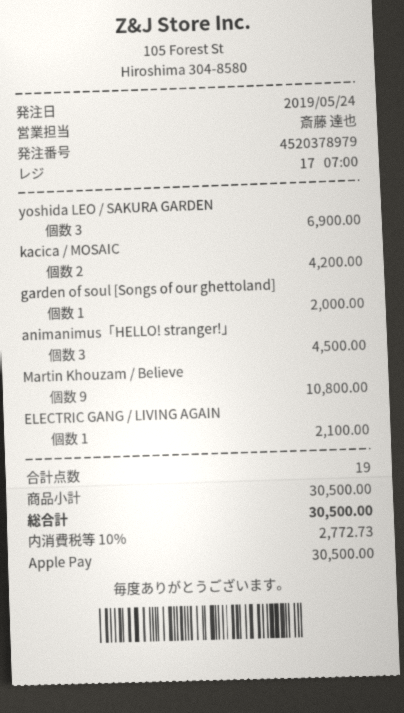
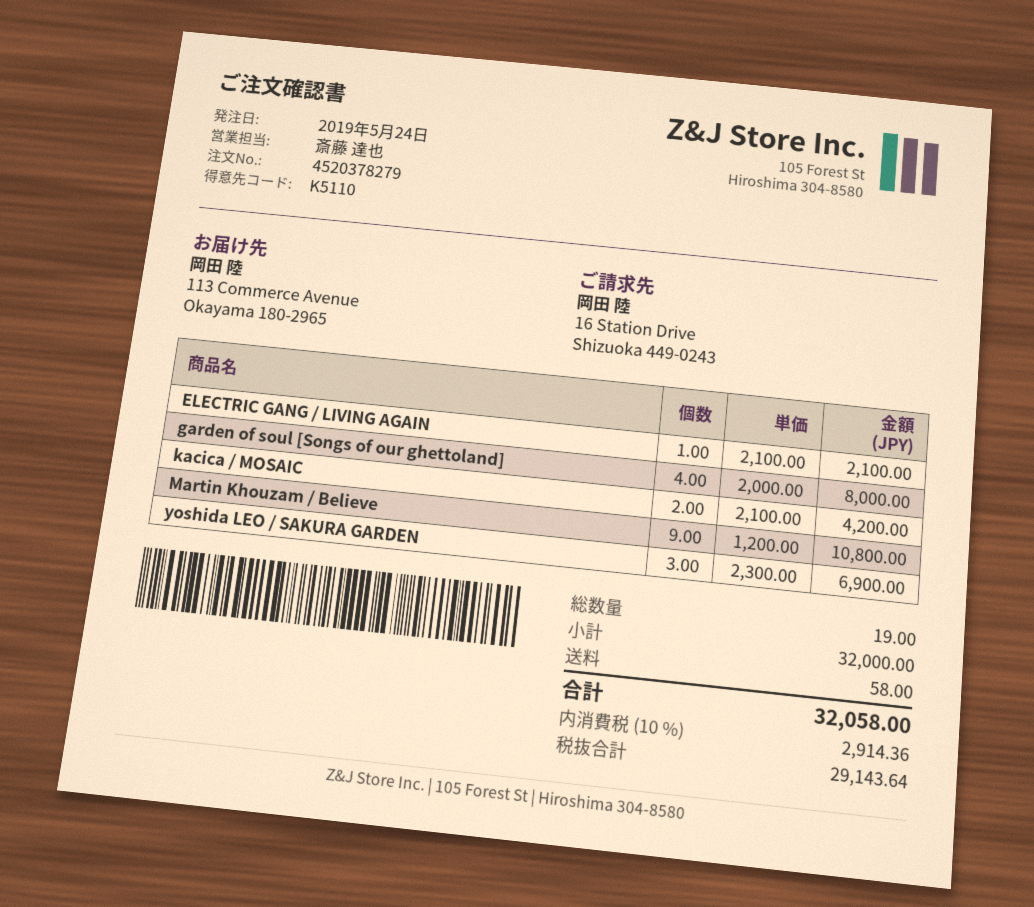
order number: 4520378979 -> 4520378279
garden of soul [Songs of our ghettoland]: 1 for 2000.00 -> 4 for 8000.00
animanimus「HELLO! stranger!」: 3 for 4500.00 -> none
subtotal: 30500.00 -> 32000.00
shipping: none -> 58.00
tax: 10% = 2772.73 -> 10% = 2914.36
total: 30500.00 -> 32058.00

